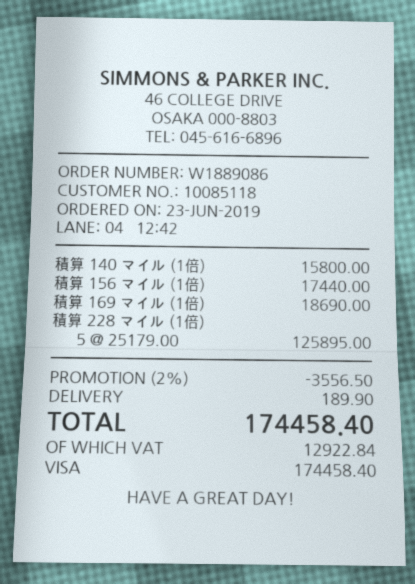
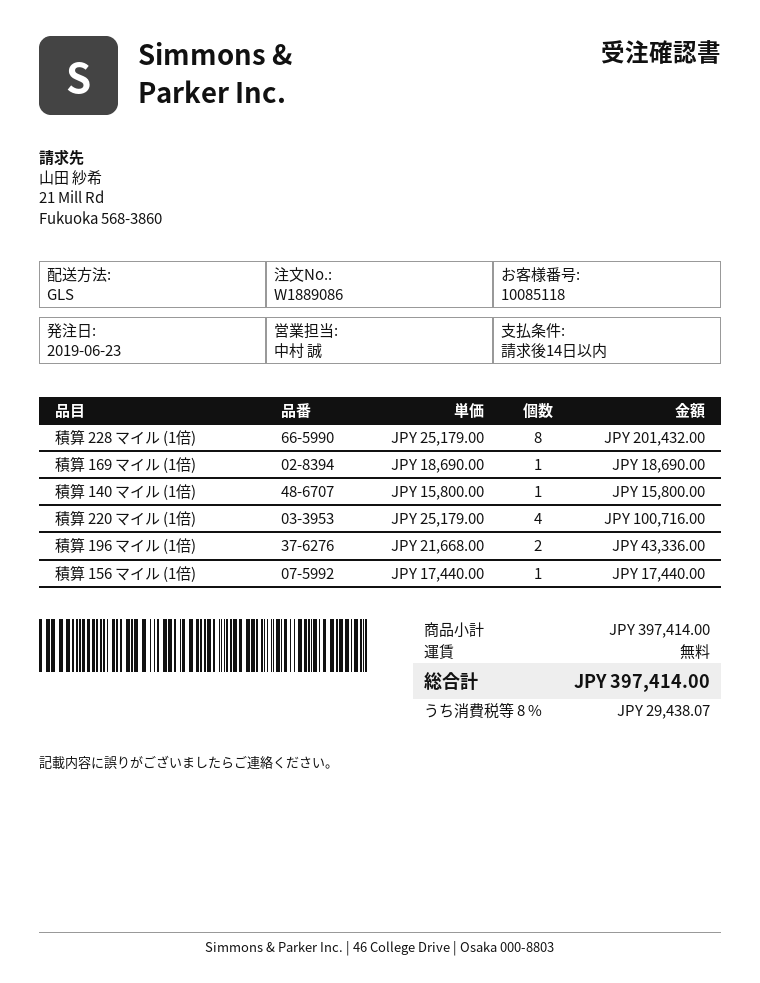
積算 228 マイル (1倍): 5 x 25179.00 = 125895.00 -> 8 x 25179.00 = 201432.00
積算 220 マイル (1倍): none -> 4 x 25179.00 = 100716.00
積算 196 マイル (1倍): none -> 2 x 21668.00 = 43336.00
discount: 2% = 3556.50 -> none
shipping: 189.90 -> 0.00
tax: 12922.84 -> 29438.07
total: 174458.40 -> 397414.00

